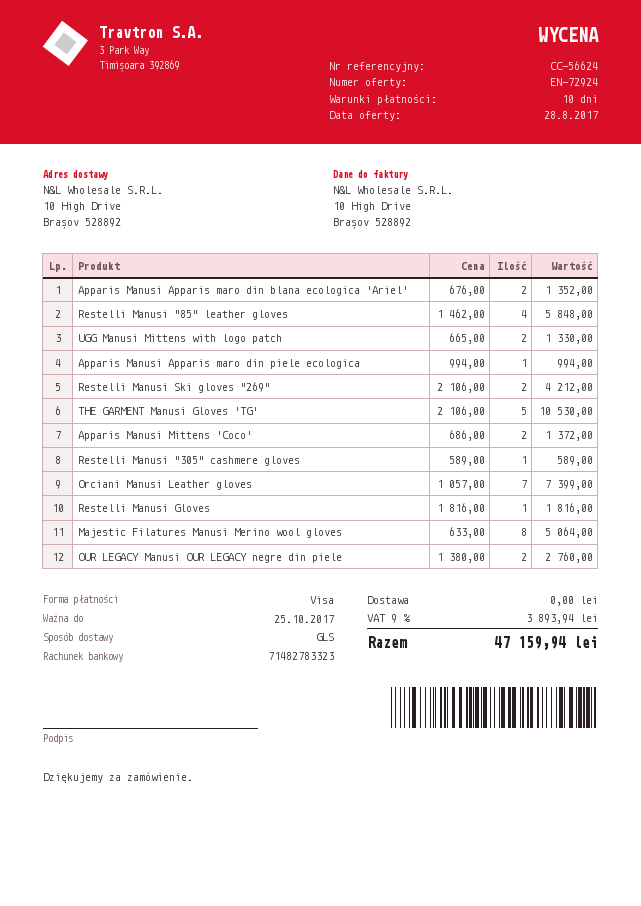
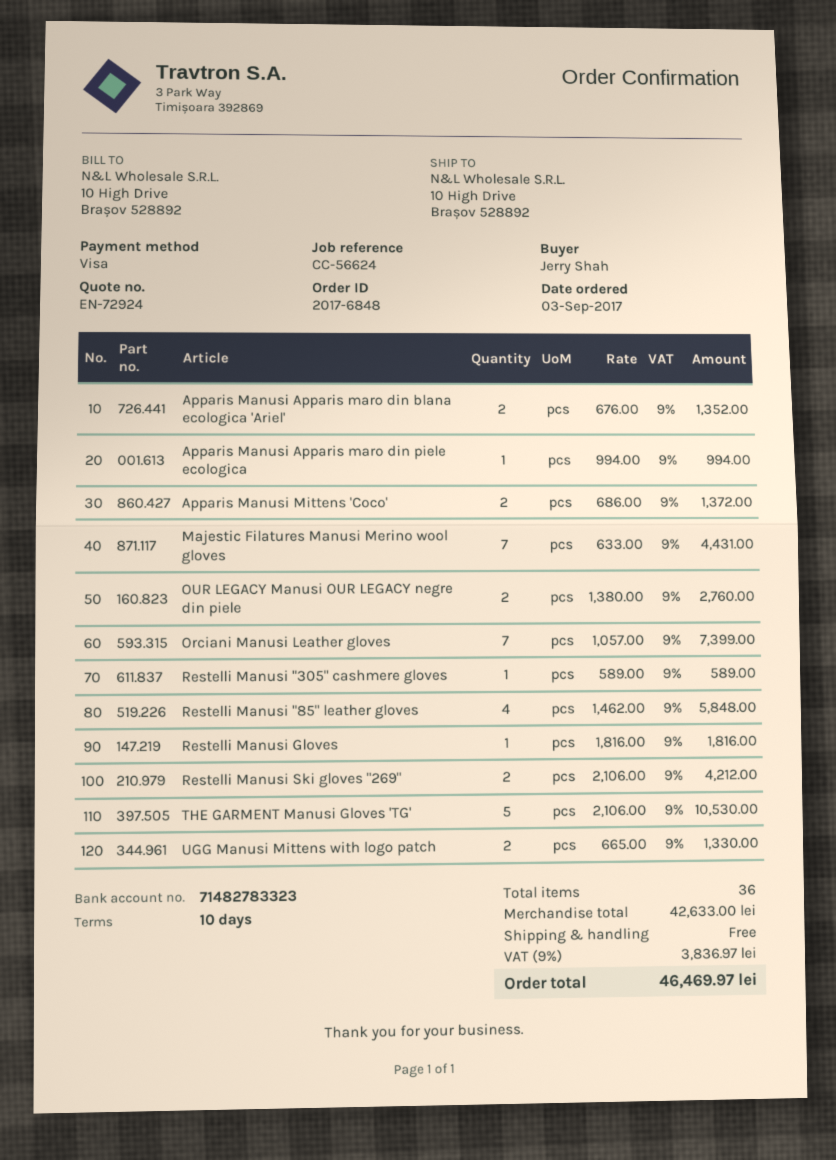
Majestic Filatures Manusi Merino wool gloves: 8 x 633.00 = 5064.00 -> 7 x 633.00 = 4431.00
tax: 9% = 3893.94 -> 9% = 3836.97
total: 47159.94 -> 46469.97

